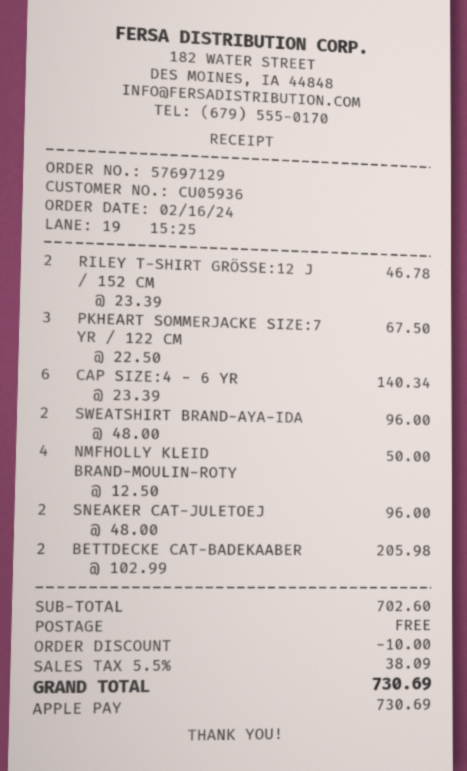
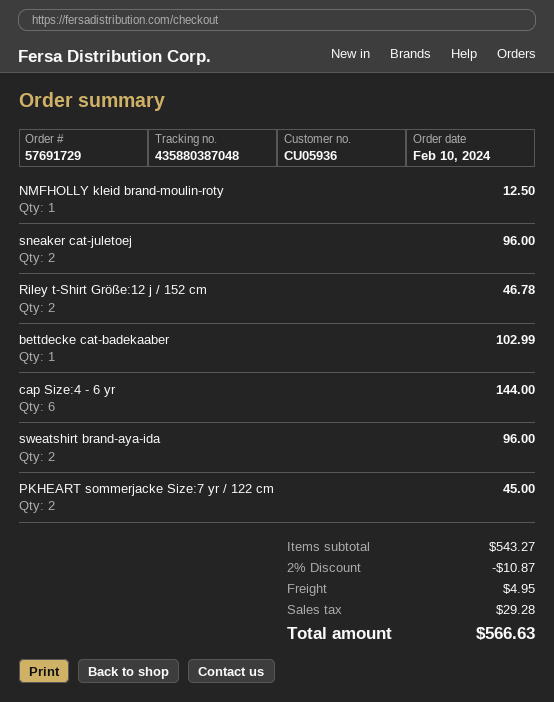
order number: 57697129 -> 57691729
order date: 2024-02-16 -> 2024-02-10
PKHEART SOMMERJACKE SIZE:7 YR / 122 CM: 3 for 67.50 -> 2 for 45.00
CAP SIZE:4 - 6 YR: 6 for 140.34 -> 6 for 144.00
NMFHOLLY KLEID BRAND-MOULIN-ROTY: 4 for 50.00 -> 1 for 12.50
BETTDECKE CAT-BADEKAABER: 2 for 205.98 -> 1 for 102.99
subtotal: 702.60 -> 543.27
discount: 10.00 -> 10.87
shipping: 0.00 -> 4.95
tax: 38.09 -> 29.28
total: 730.69 -> 566.63

